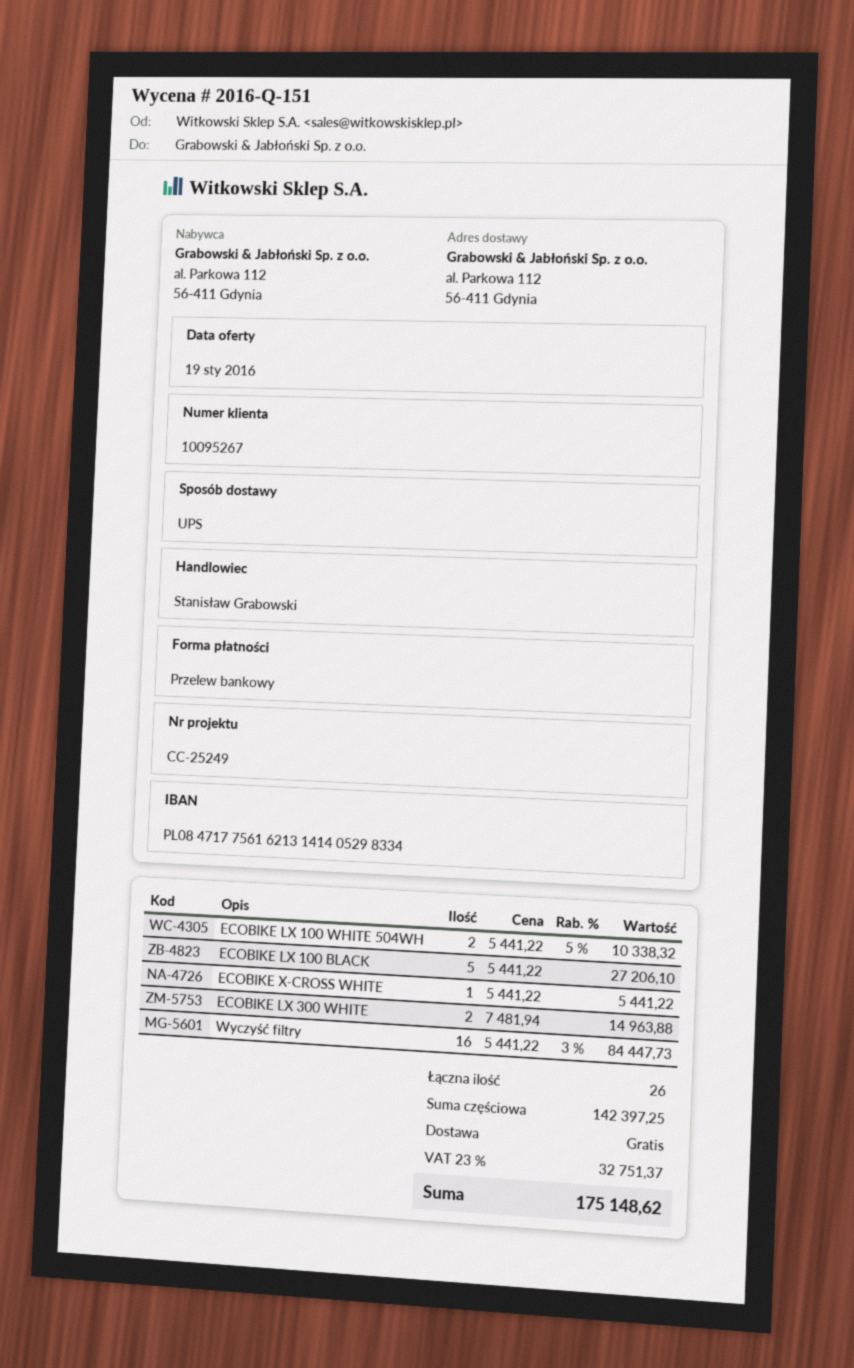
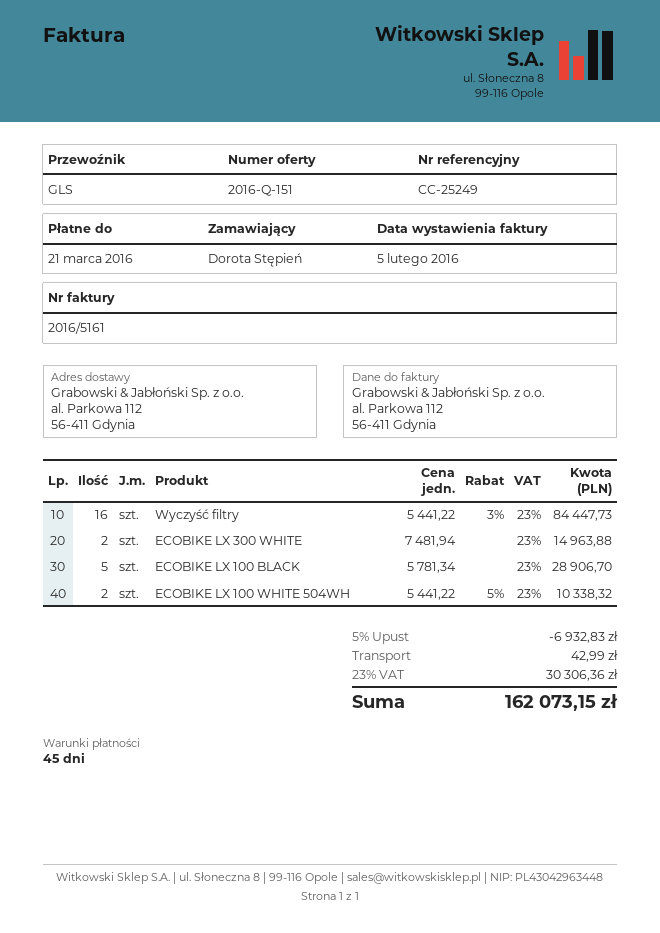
shipping method: UPS -> GLS
ECOBIKE LX 100 BLACK: 5 x 5441.22 = 27206.10 -> 5 x 5781.34 = 28906.70
ECOBIKE X-CROSS WHITE: 1 x 5441.22 = 5441.22 -> none
discount: none -> 5% = 6932.83
shipping: 0.00 -> 42.99
tax: 23% = 32751.37 -> 23% = 30306.36
total: 175148.62 -> 162073.15

